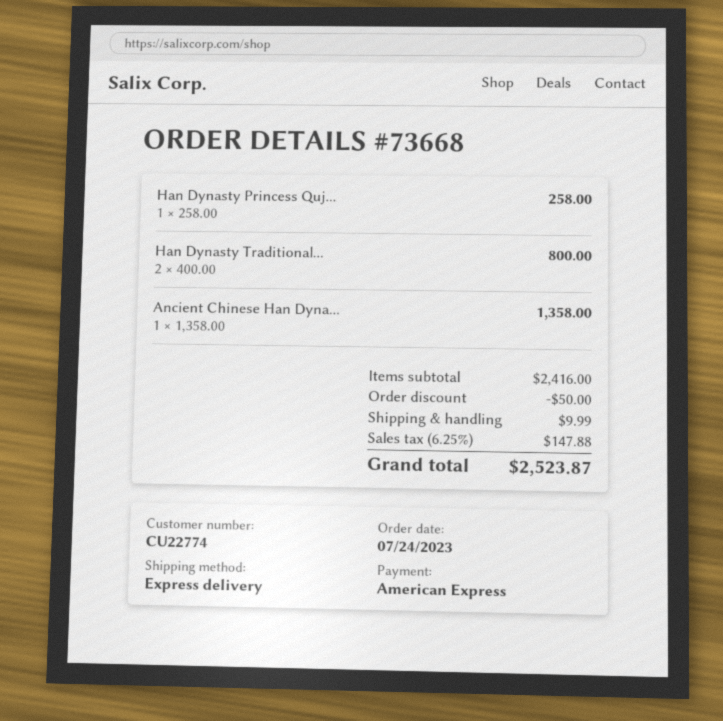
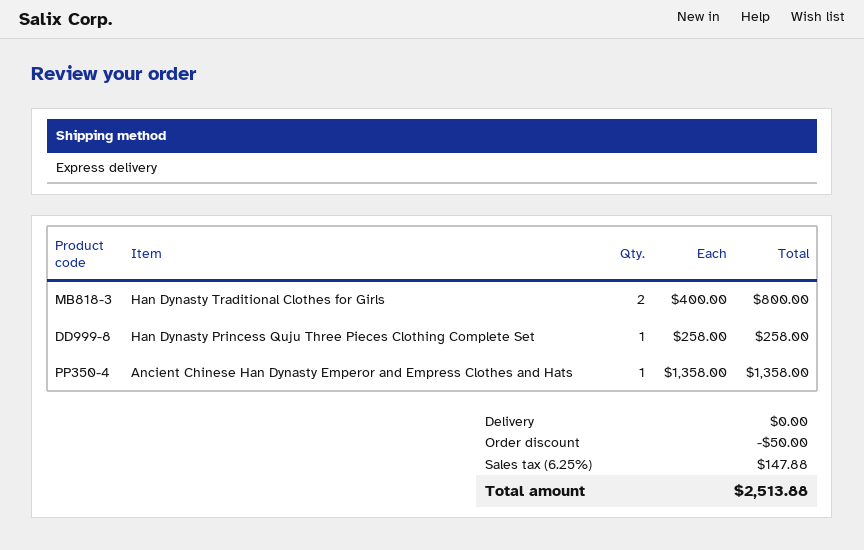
shipping: 9.99 -> 0.00
total: 2523.87 -> 2513.88

